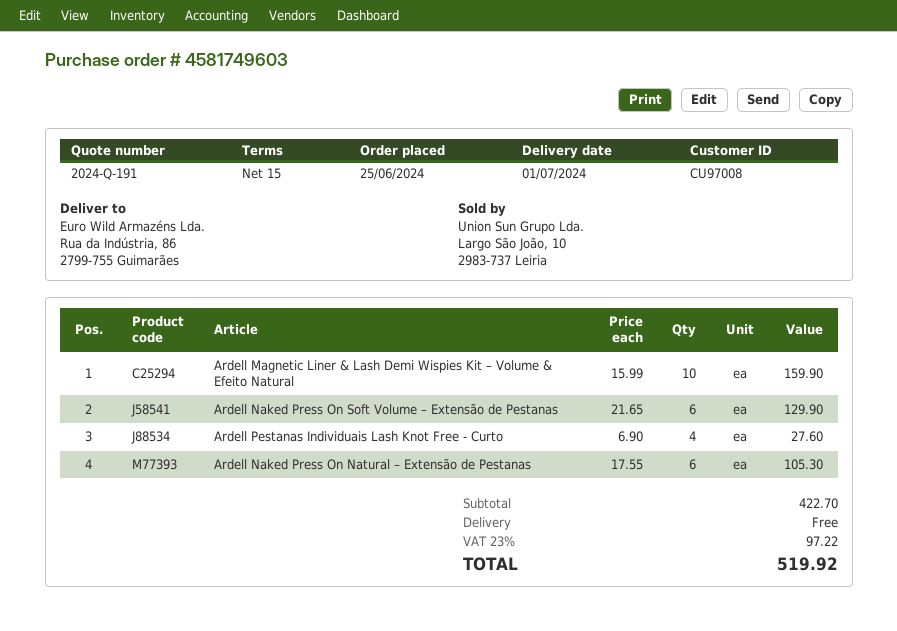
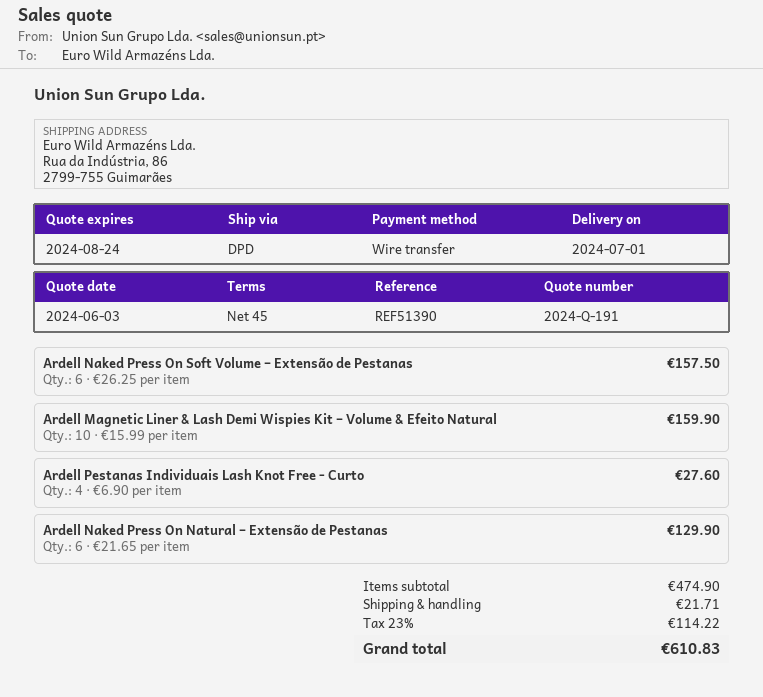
payment terms: 15 days -> 45 days
Ardell Naked Press On Soft Volume – Extensão de Pestanas: 6 x 21.65 = 129.90 -> 6 x 26.25 = 157.50
Ardell Naked Press On Natural – Extensão de Pestanas: 6 x 17.55 = 105.30 -> 6 x 21.65 = 129.90
subtotal: 422.70 -> 474.90
shipping: 0.00 -> 21.71
tax: 23% = 97.22 -> 23% = 114.22
total: 519.92 -> 610.83

